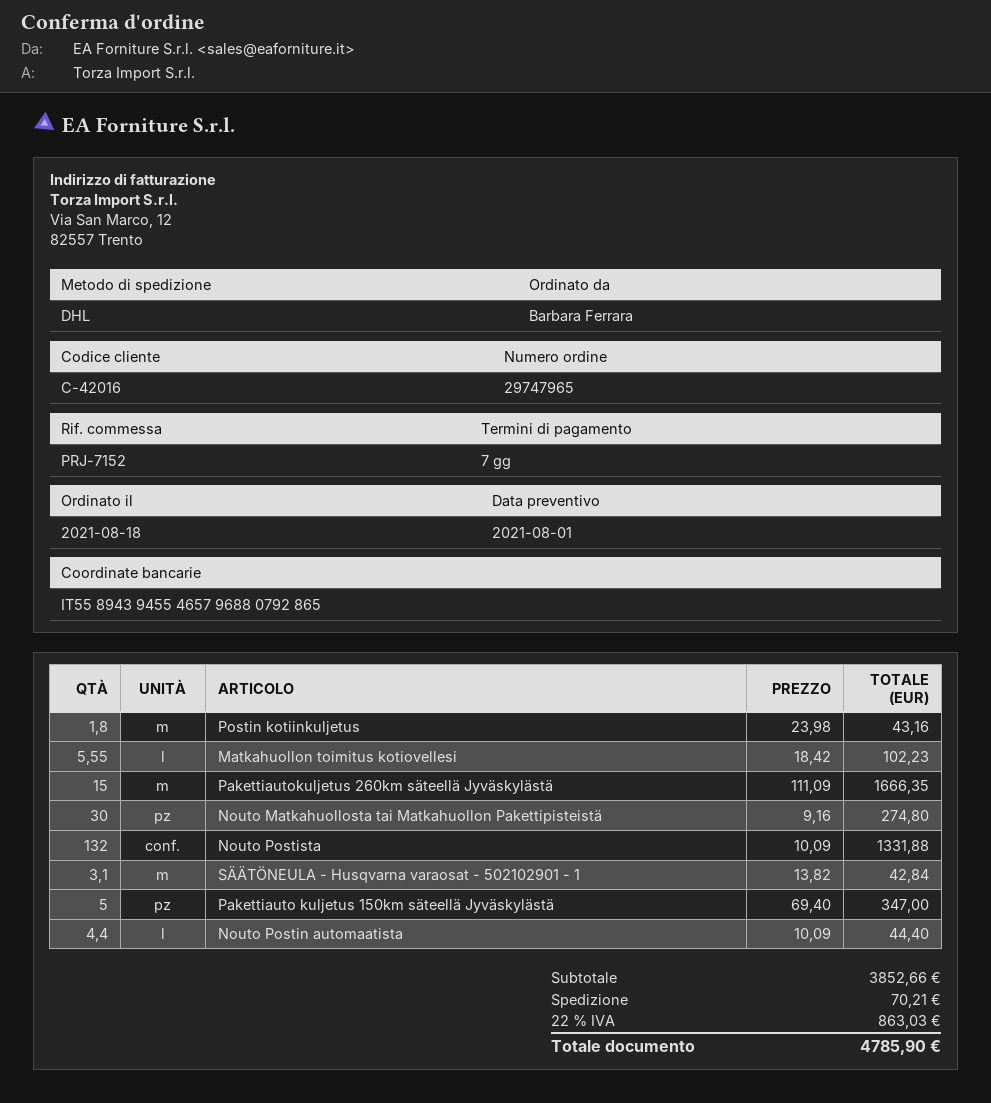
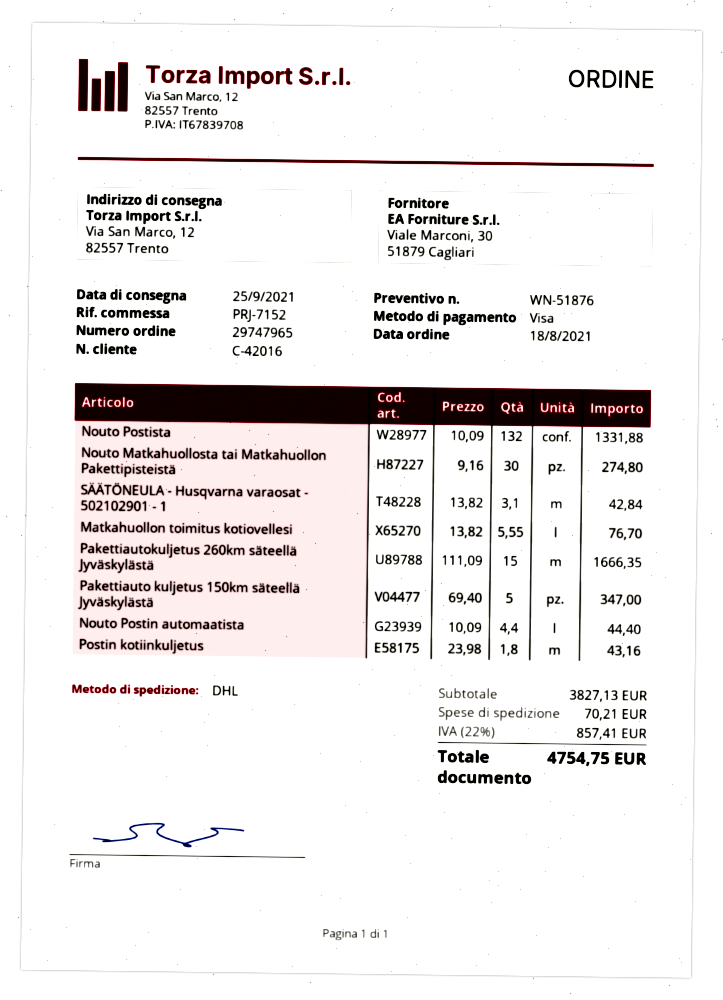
Matkahuollon toimitus kotiovellesi: 5.55 x 18.42 = 102.23 -> 5.55 x 13.82 = 76.70
subtotal: 3852.66 -> 3827.13
tax: 22% = 863.03 -> 22% = 857.41
total: 4785.90 -> 4754.75

